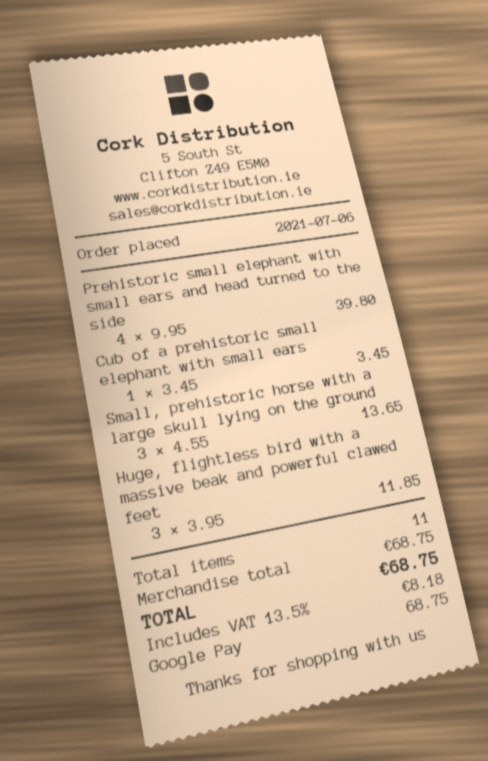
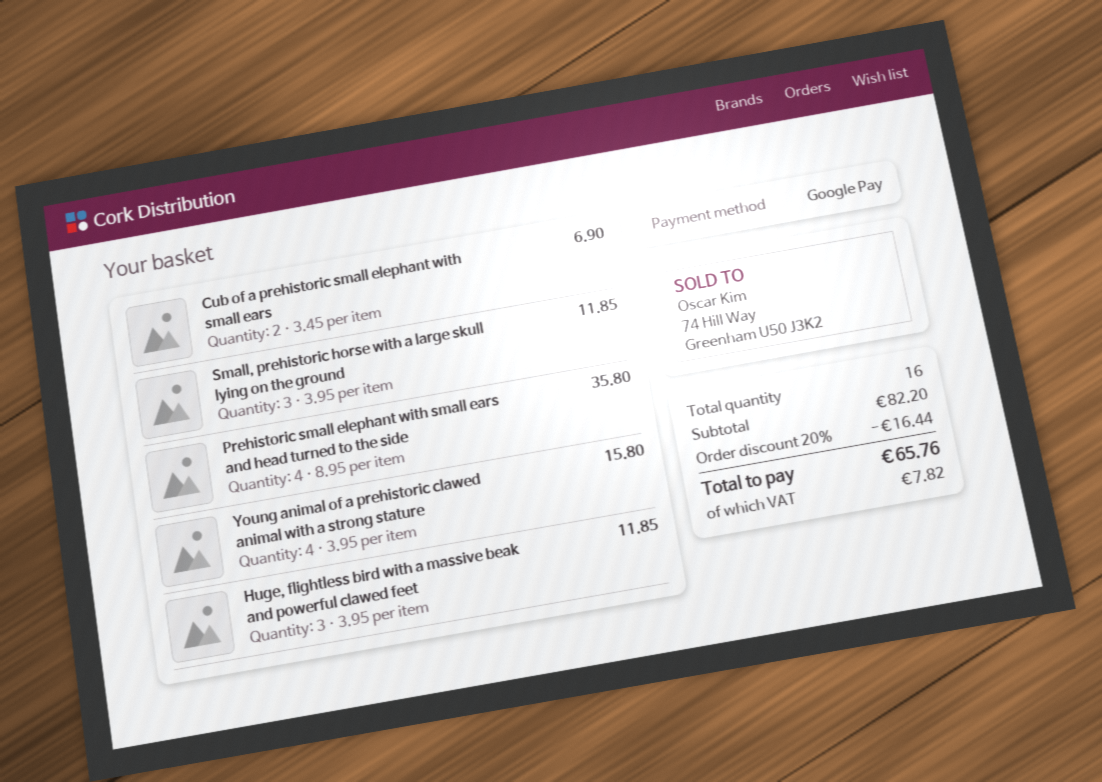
Prehistoric small elephant with small ears and head turned to the side: 4 x 9.95 = 39.80 -> 4 x 8.95 = 35.80
Cub of a prehistoric small elephant with small ears: 1 x 3.45 = 3.45 -> 2 x 3.45 = 6.90
Small, prehistoric horse with a large skull lying on the ground: 3 x 4.55 = 13.65 -> 3 x 3.95 = 11.85
Young animal of a prehistoric clawed animal with a strong stature: none -> 4 x 3.95 = 15.80
total quantity: 11 -> 16
subtotal: 68.75 -> 82.20
discount: none -> 20% = 16.44
tax: 8.18 -> 7.82
total: 68.75 -> 65.76

